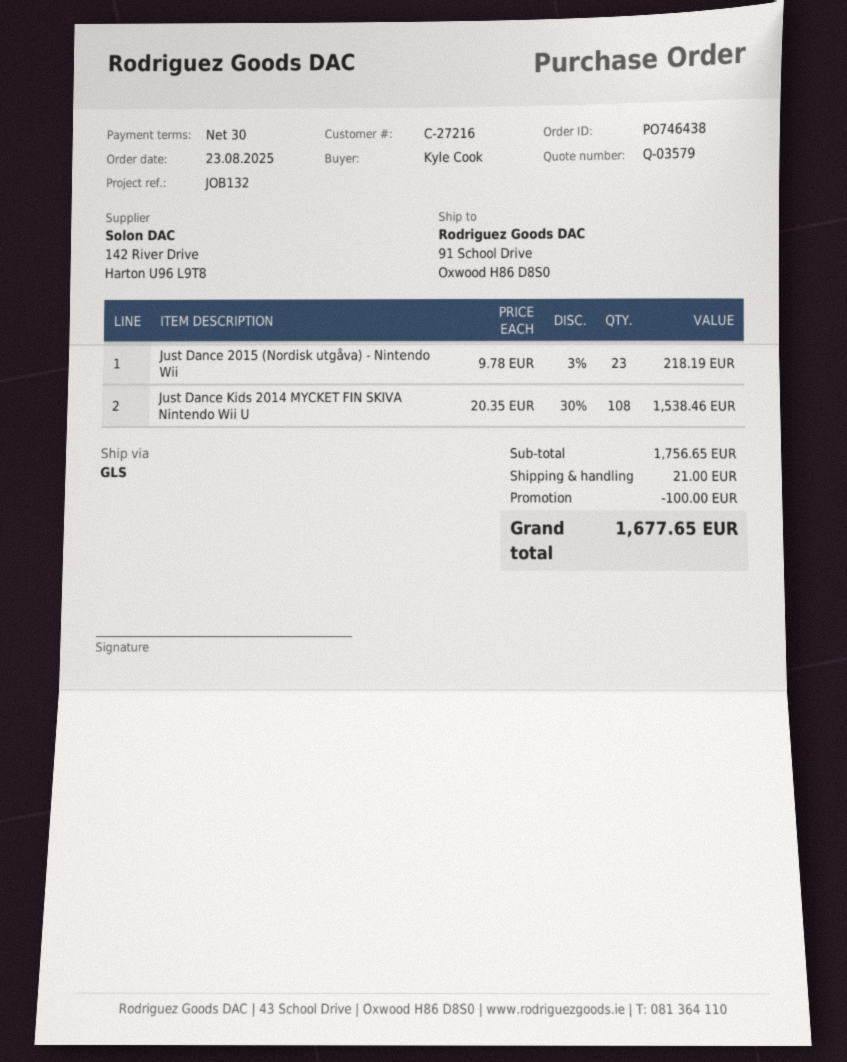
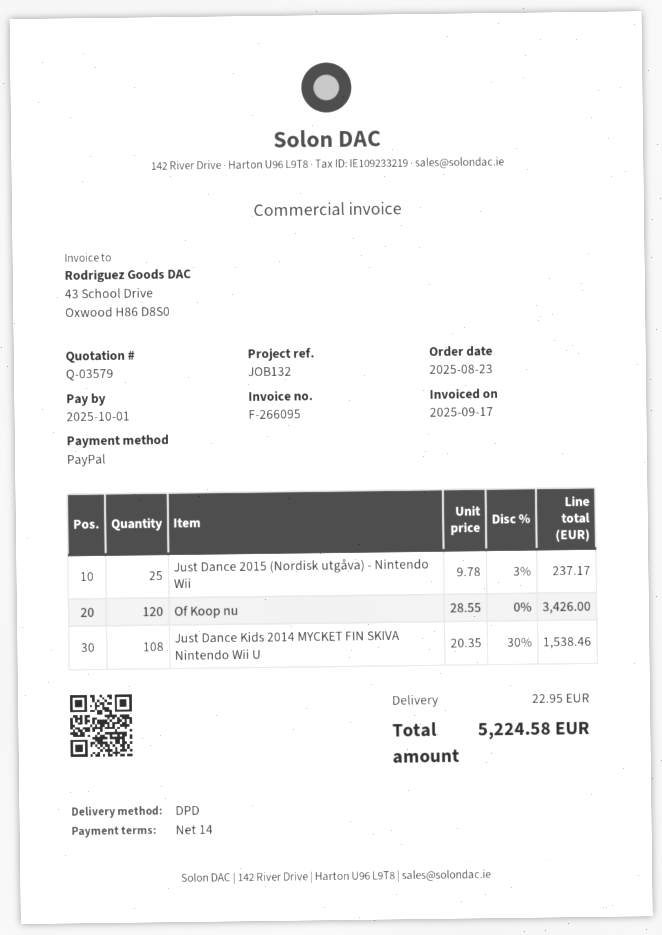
payment terms: 30 days -> 14 days
shipping method: GLS -> DPD
Just Dance 2015 (Nordisk utgåva) - Nintendo Wii: 23 x 9.78 - 3% = 218.19 -> 25 x 9.78 - 3% = 237.17
Of Koop nu: none -> 120 x 28.55 = 3426.00
discount: 100.00 -> none
shipping: 21.00 -> 22.95
total: 1677.65 -> 5224.58

